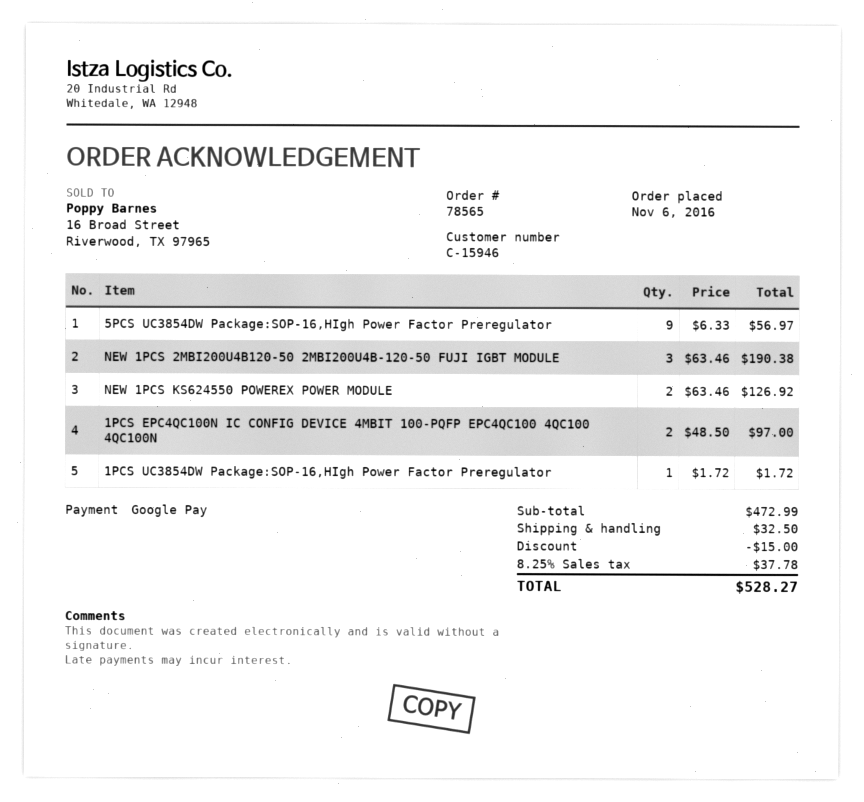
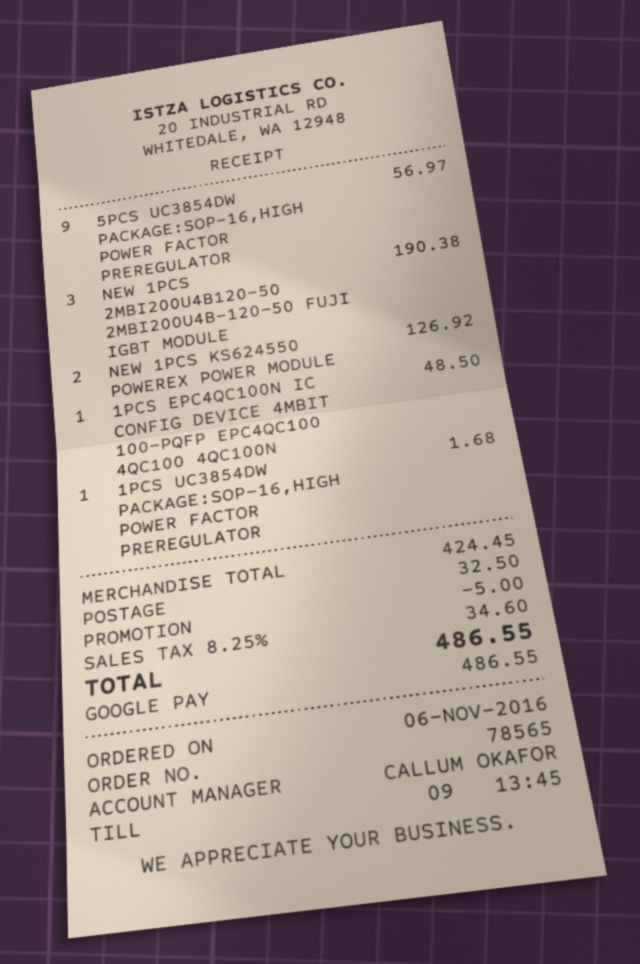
1PCS EPC4QC100N IC CONFIG DEVICE 4MBIT 100-PQFP EPC4QC100 4QC100 4QC100N: 2 for 97.00 -> 1 for 48.50
1PCS UC3854DW Package:SOP-16,HIgh Power Factor Preregulator: 1 for 1.72 -> 1 for 1.68
subtotal: 472.99 -> 424.45
discount: 15.00 -> 5.00
tax: 8.25% = 37.78 -> 8.25% = 34.60
total: 528.27 -> 486.55

